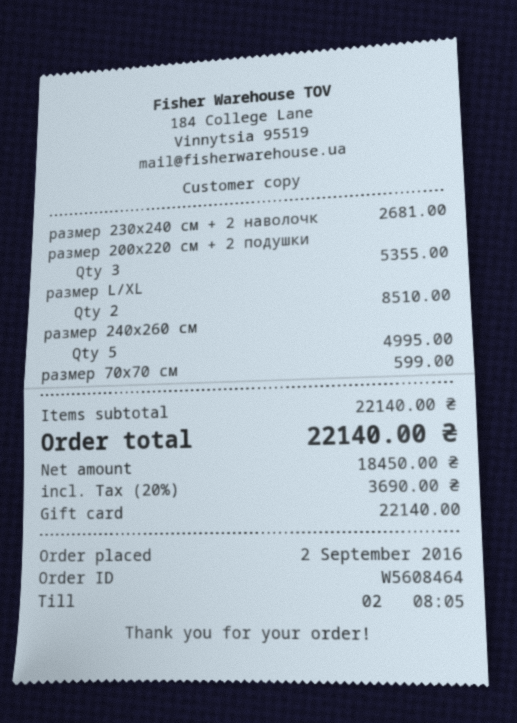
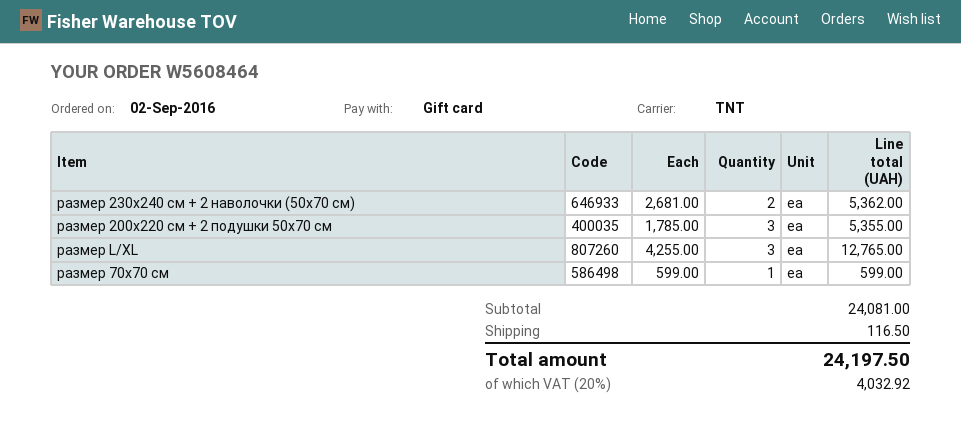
размер 230х240 см + 2 наволочк: 1 for 2681.00 -> 2 for 5362.00
размер L/XL: 2 for 8510.00 -> 3 for 12765.00
размер 240х260 см: 5 for 4995.00 -> none
subtotal: 22140.00 -> 24081.00
shipping: none -> 116.50
tax: 20% = 3690.00 -> 20% = 4032.92
total: 22140.00 -> 24197.50

